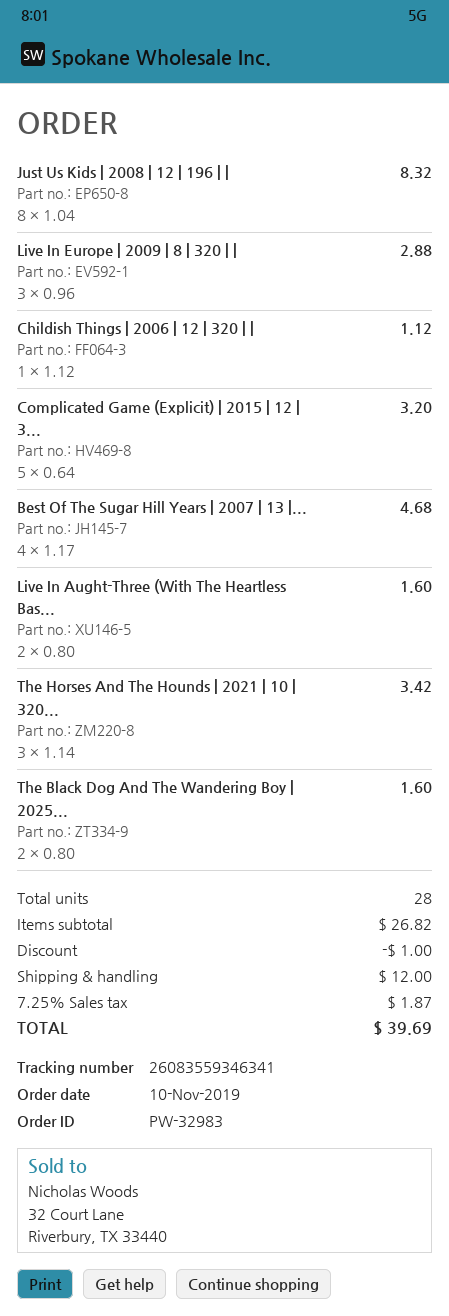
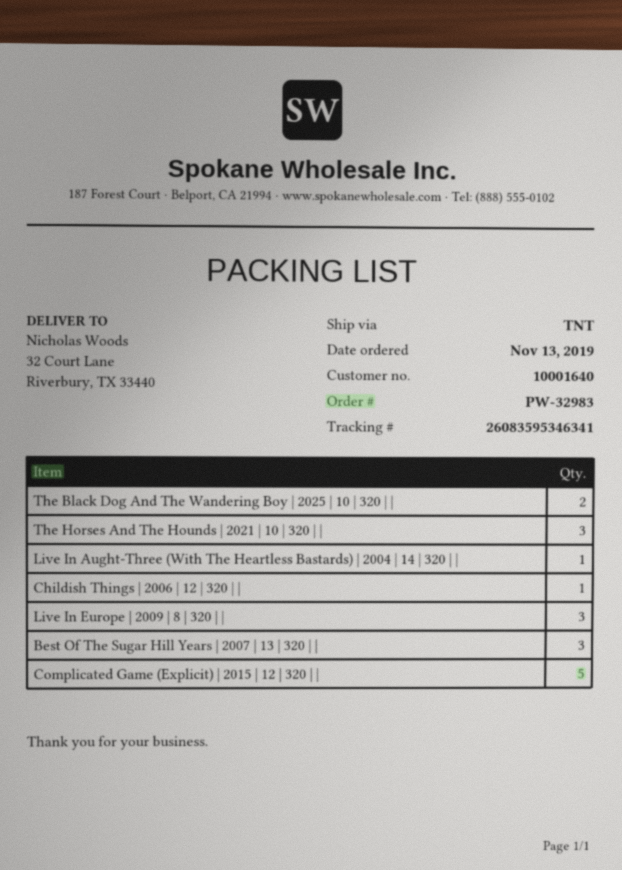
order date: 2019-11-10 -> 2019-11-13
tracking number: 26083559346341 -> 26083595346341
Just Us Kids | 2008 | 12 | 196 | |: 8 -> none
Best Of The Sugar Hill Years | 2007 | 13 |...: 4 -> 3
Live In Aught-Three (With The Heartless Bas...: 2 -> 1

